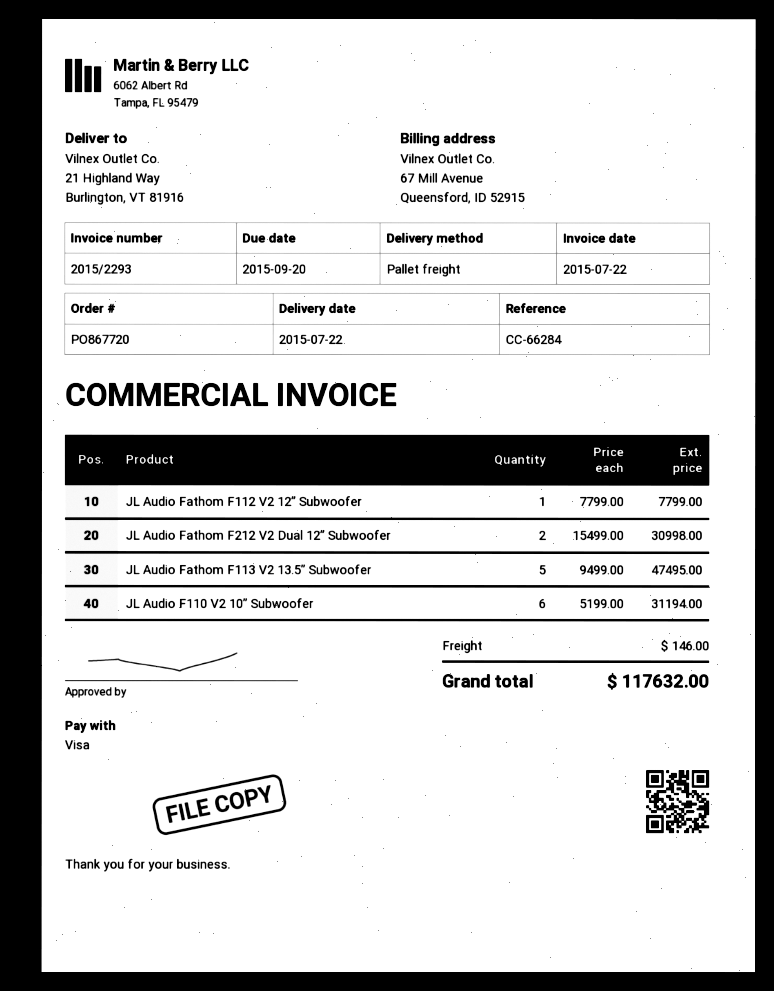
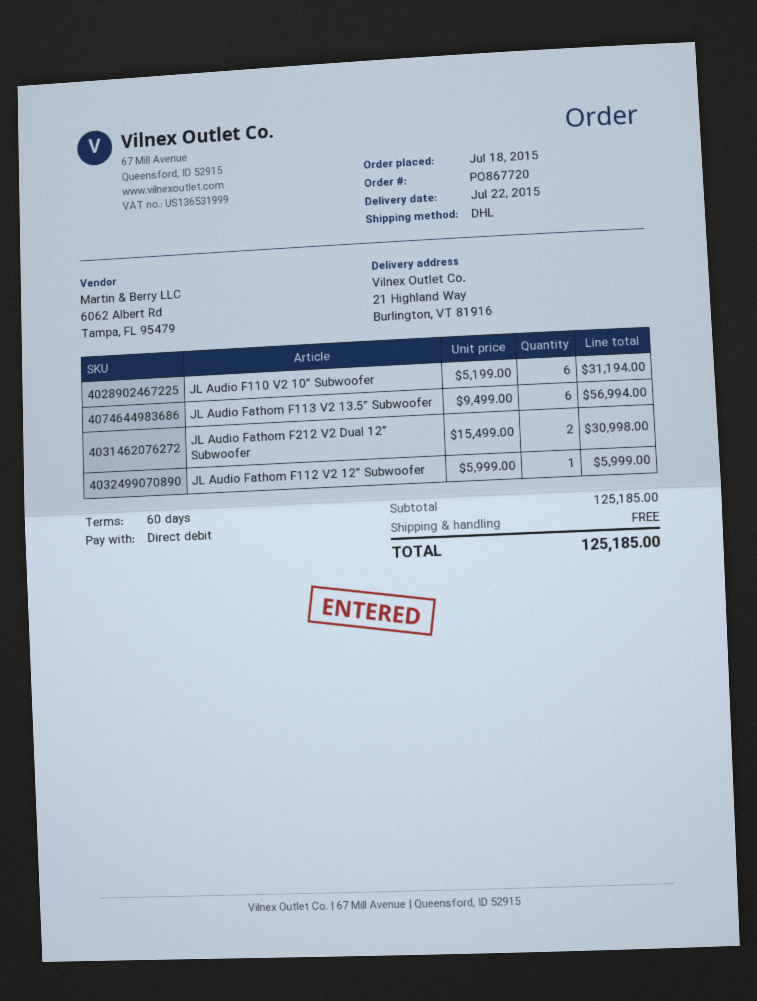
payment method: Visa -> direct debit
shipping method: pallet freight -> DHL
JL Audio Fathom F112 V2 12” Subwoofer: 1 x 7799.00 = 7799.00 -> 1 x 5999.00 = 5999.00
JL Audio Fathom F113 V2 13.5” Subwoofer: 5 x 9499.00 = 47495.00 -> 6 x 9499.00 = 56994.00
shipping: 146.00 -> 0.00
total: 117632.00 -> 125185.00

